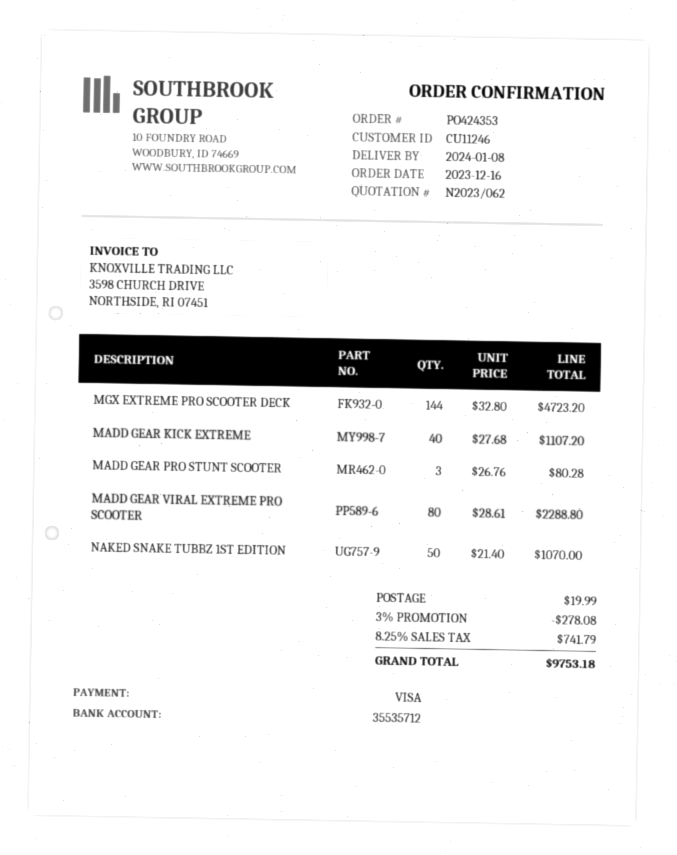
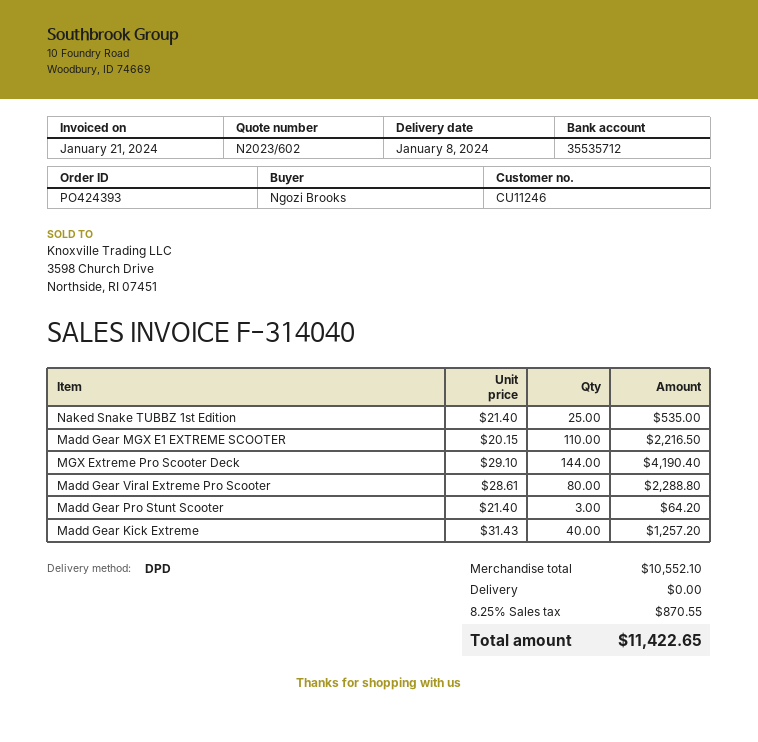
quote number: N2023/062 -> N2023/602
order number: PO424353 -> PO424393
MGX EXTREME PRO SCOOTER DECK: 144 x 32.80 = 4723.20 -> 144 x 29.10 = 4190.40
MADD GEAR KICK EXTREME: 40 x 27.68 = 1107.20 -> 40 x 31.43 = 1257.20
MADD GEAR PRO STUNT SCOOTER: 3 x 26.76 = 80.28 -> 3 x 21.40 = 64.20
NAKED SNAKE TUBBZ 1ST EDITION: 50 x 21.40 = 1070.00 -> 25 x 21.40 = 535.00
Madd Gear MGX E1 EXTREME SCOOTER: none -> 110 x 20.15 = 2216.50
discount: 3% = 278.08 -> none
shipping: 19.99 -> 0.00
tax: 8.25% = 741.79 -> 8.25% = 870.55
total: 9753.18 -> 11422.65

